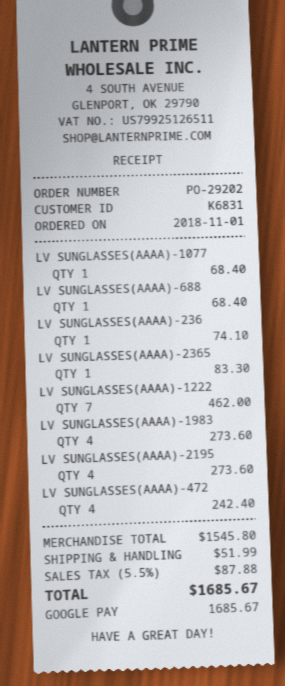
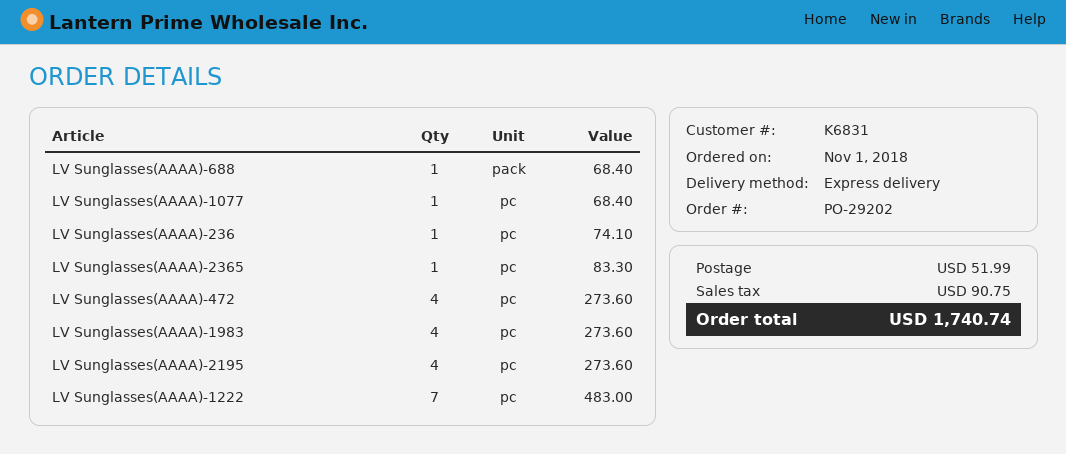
LV SUNGLASSES(AAAA)-1222: 7 for 462.00 -> 7 for 483.00
LV SUNGLASSES(AAAA)-472: 4 for 242.40 -> 4 for 273.60
tax: 87.88 -> 90.75
total: 1685.67 -> 1740.74

